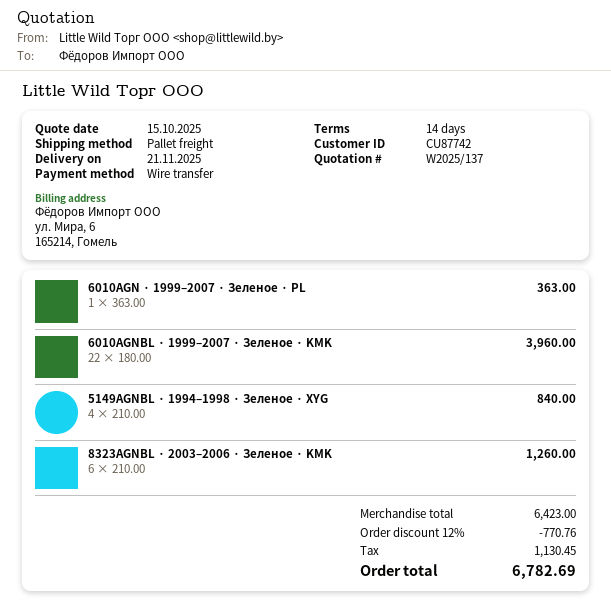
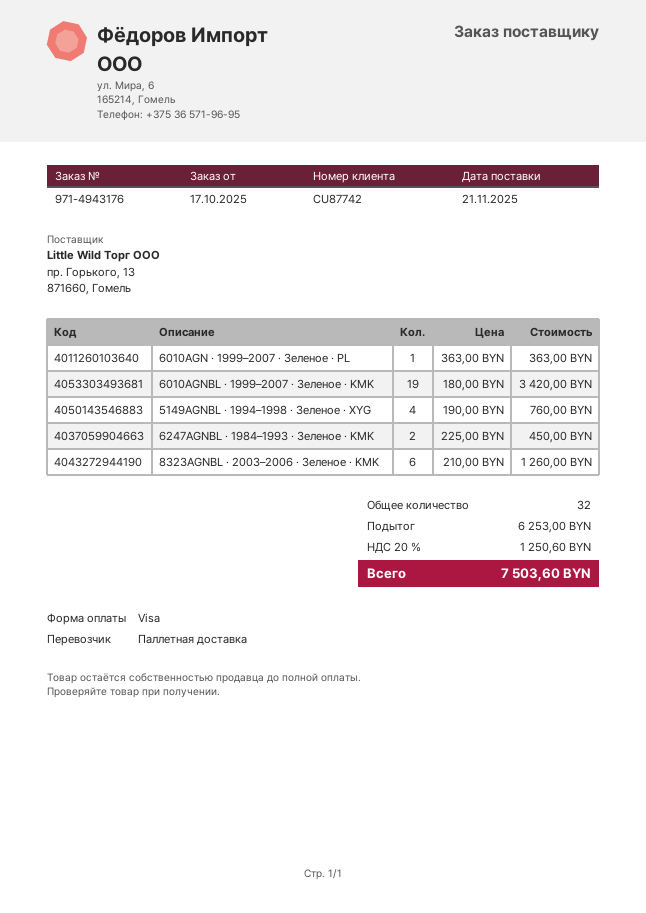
payment method: bank transfer -> Visa
6010AGNBL · 1999–2007 · Зеленое · KMK: 22 x 180.00 = 3960.00 -> 19 x 180.00 = 3420.00
5149AGNBL · 1994–1998 · Зеленое · XYG: 4 x 210.00 = 840.00 -> 4 x 190.00 = 760.00
6247AGNBL · 1984–1993 · Зеленое · KMK: none -> 2 x 225.00 = 450.00
subtotal: 6423.00 -> 6253.00
discount: 12% = 770.76 -> none
tax: 1130.45 -> 1250.60
total: 6782.69 -> 7503.60

